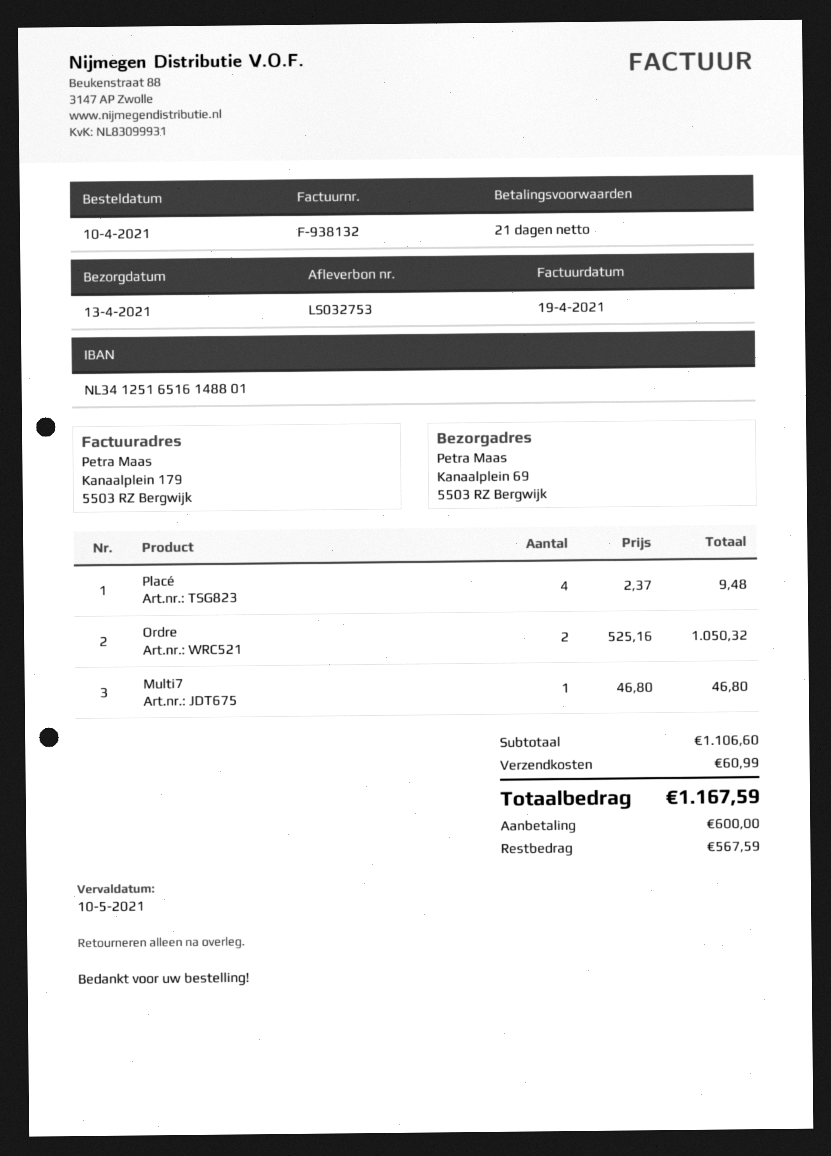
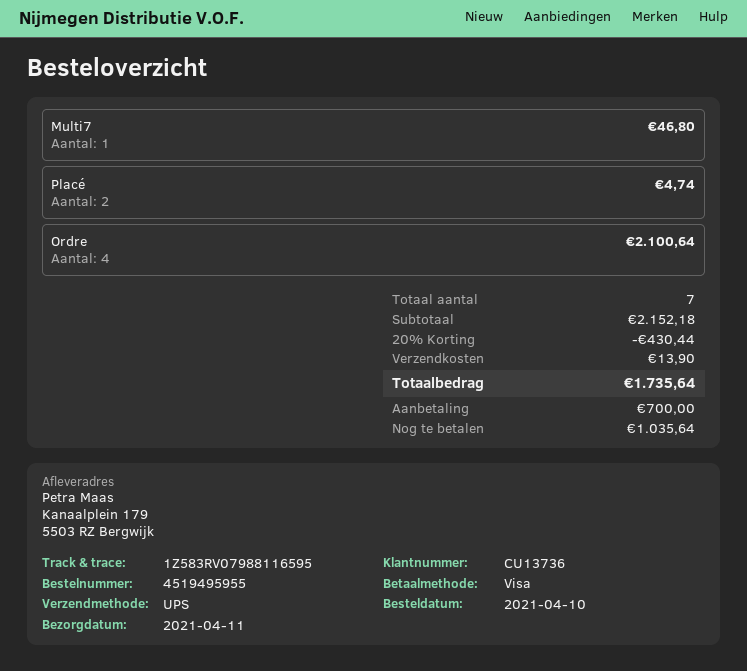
delivery date: 2021-04-13 -> 2021-04-11
ship to: Kanaalplein 69, 5503 RZ Bergwijk -> Kanaalplein 179, 5503 RZ Bergwijk
Placé: 4 for 9.48 -> 2 for 4.74
Ordre: 2 for 1050.32 -> 4 for 2100.64
subtotal: 1106.60 -> 2152.18
discount: none -> 20% = 430.44
shipping: 60.99 -> 13.90
total: 1167.59 -> 1735.64
deposit: 600.00 -> 700.00
balance: 567.59 -> 1035.64

